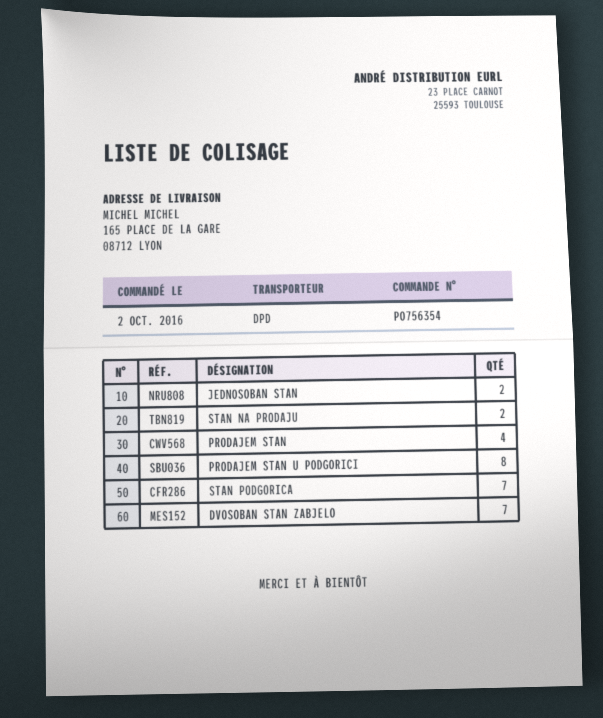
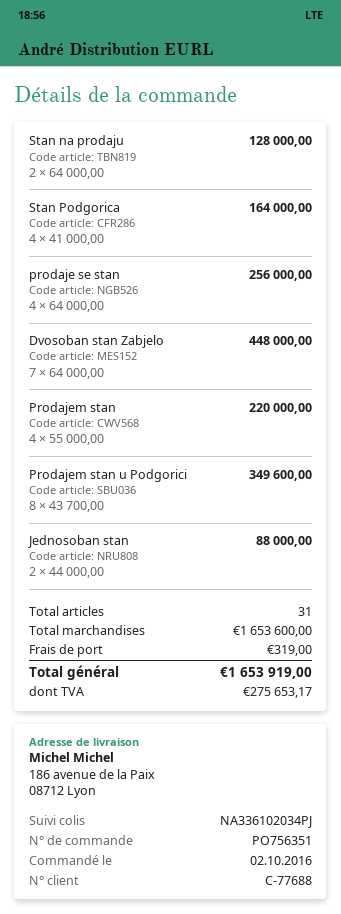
order number: PO756354 -> PO756351
ship to: 165 PLACE DE LA GARE, 08712 LYON -> 186 avenue de la Paix, 08712 Lyon
STAN PODGORICA: 7 -> 4
prodaje se stan: none -> 4

